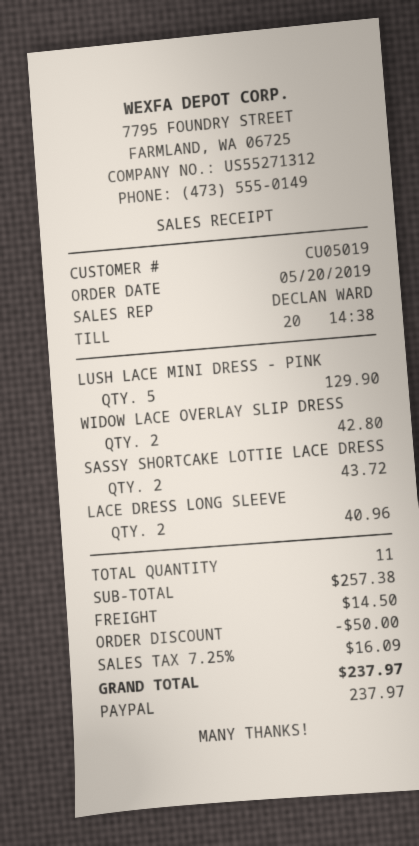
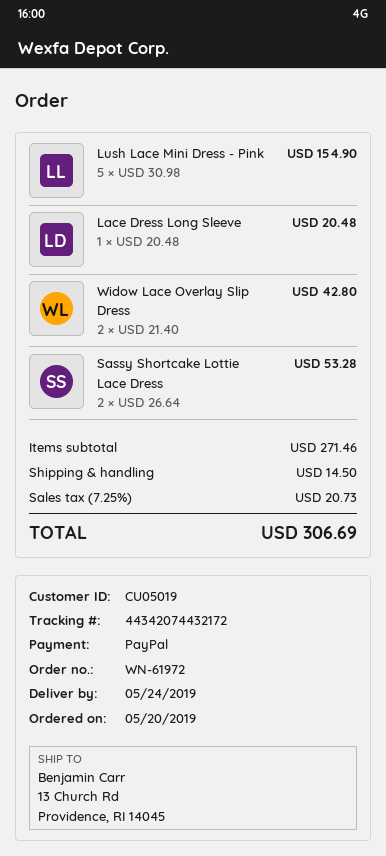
LUSH LACE MINI DRESS - PINK: 5 for 129.90 -> 5 for 154.90
SASSY SHORTCAKE LOTTIE LACE DRESS: 2 for 43.72 -> 2 for 53.28
LACE DRESS LONG SLEEVE: 2 for 40.96 -> 1 for 20.48
subtotal: 257.38 -> 271.46
discount: 50.00 -> none
tax: 7.25% = 16.09 -> 7.25% = 20.73
total: 237.97 -> 306.69

